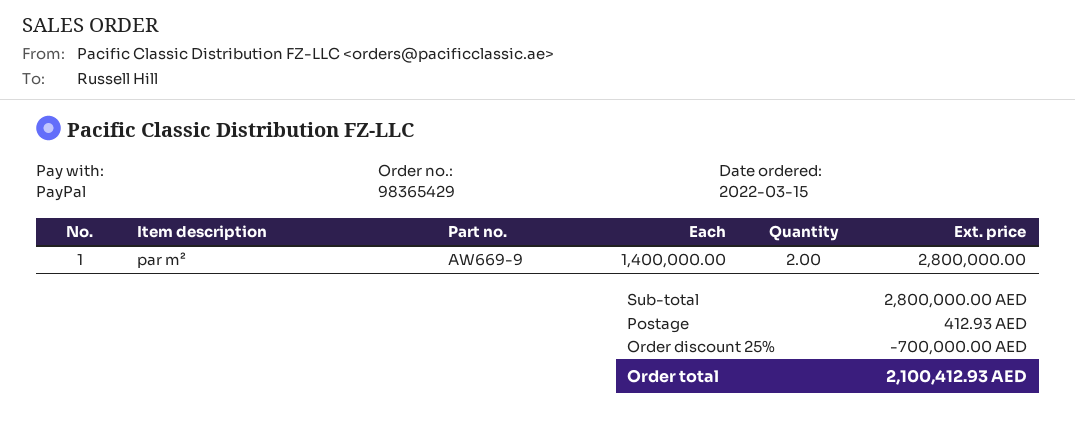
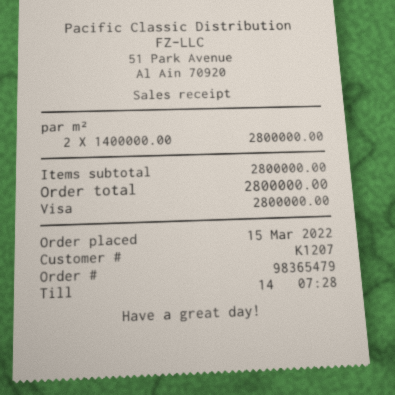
order number: 98365429 -> 98365479
payment method: PayPal -> Visa
discount: 25% = 700000.00 -> none
shipping: 412.93 -> none
total: 2100412.93 -> 2800000.00

